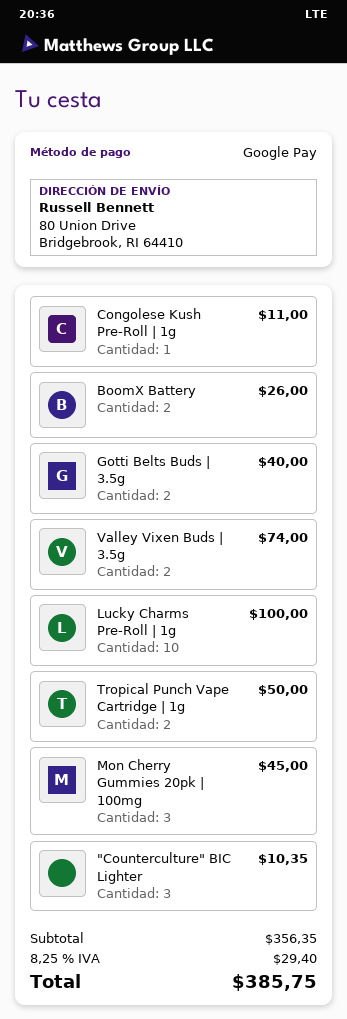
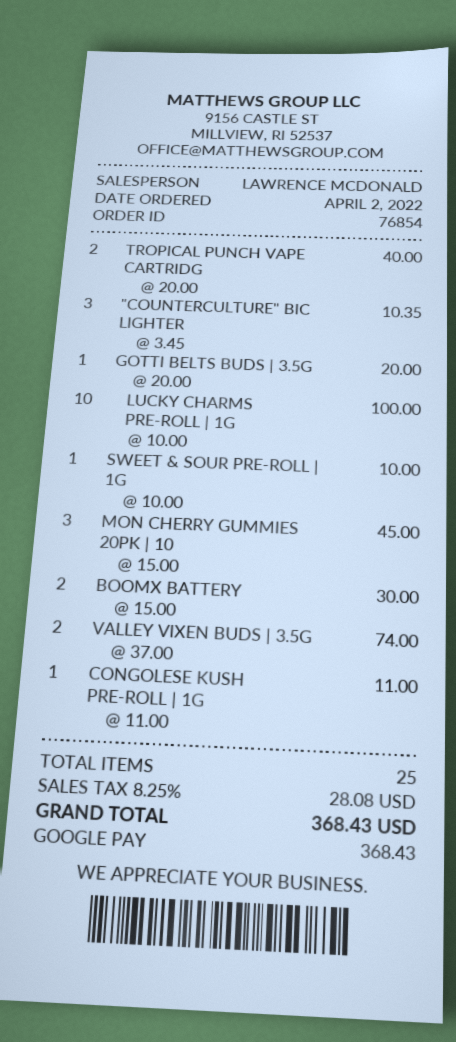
BoomX Battery: 2 for 26.00 -> 2 for 30.00
Gotti Belts Buds | 3.5g: 2 for 40.00 -> 1 for 20.00
Tropical Punch Vape Cartridge | 1g: 2 for 50.00 -> 2 for 40.00
SWEET & SOUR PRE-ROLL | 1G: none -> 1 for 10.00
tax: 8.25% = 29.40 -> 8.25% = 28.08
total: 385.75 -> 368.43

